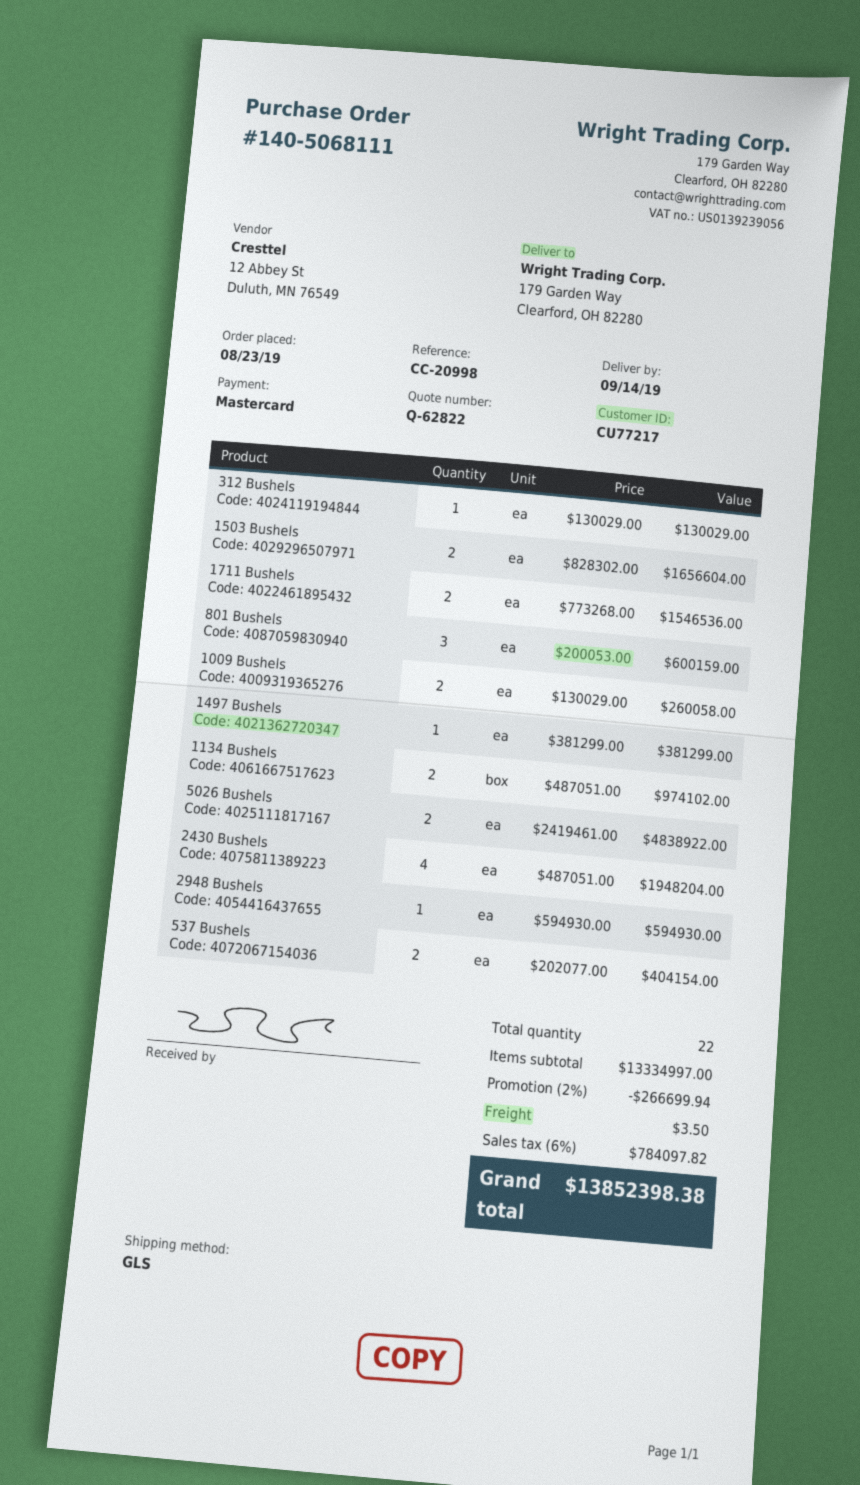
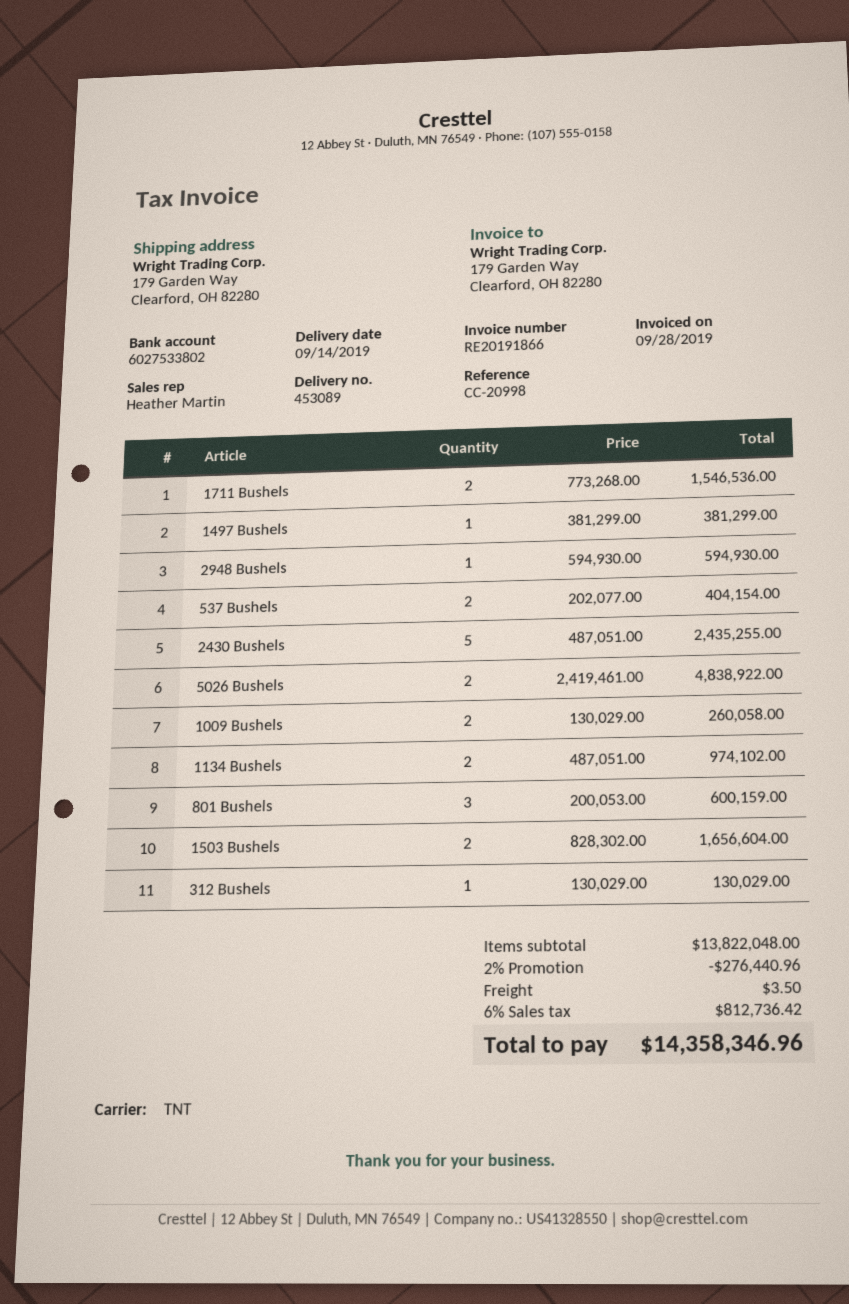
shipping method: GLS -> TNT
2430 Bushels: 4 x 487051.00 = 1948204.00 -> 5 x 487051.00 = 2435255.00
subtotal: 13334997.00 -> 13822048.00
discount: 2% = 266699.94 -> 2% = 276440.96
tax: 6% = 784097.82 -> 6% = 812736.42
total: 13852398.38 -> 14358346.96

